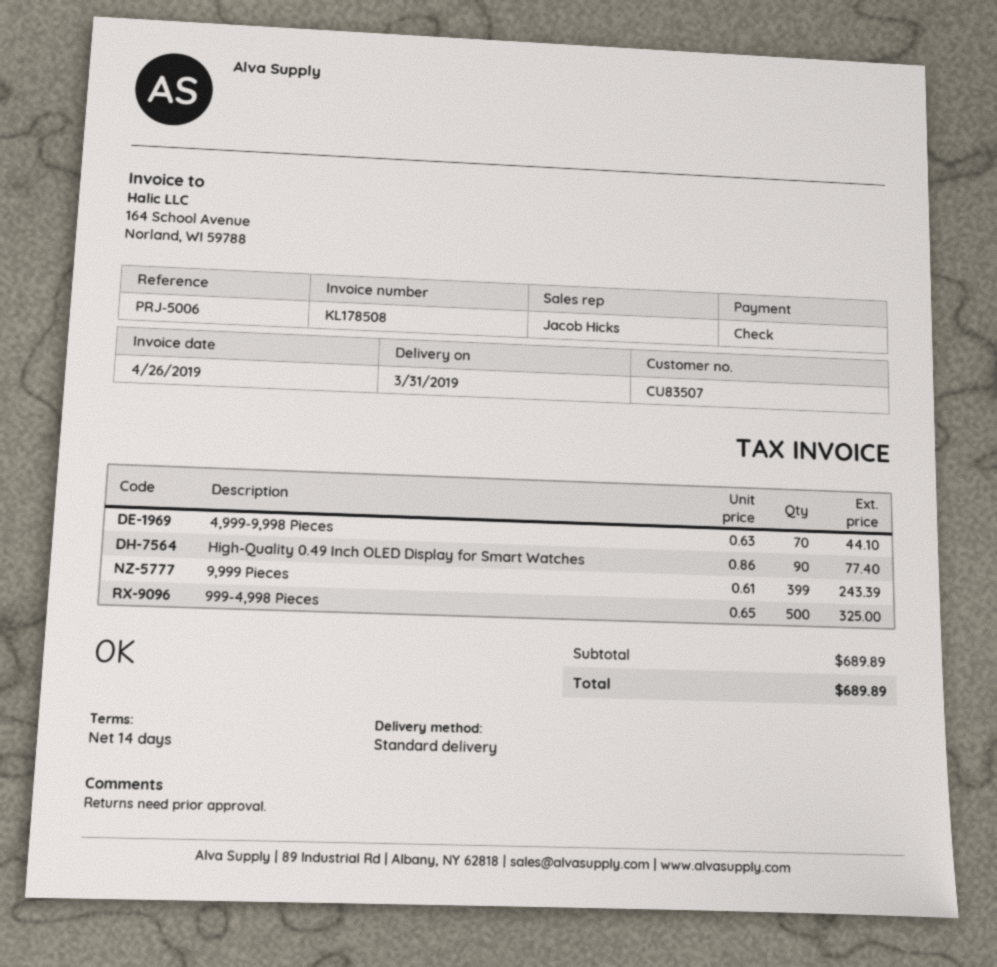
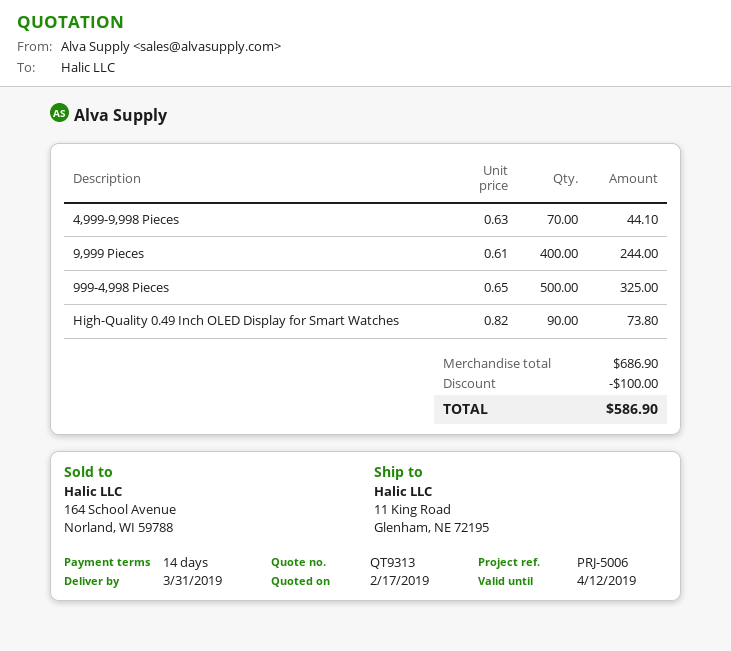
High-Quality 0.49 Inch OLED Display for Smart Watches: 90 x 0.86 = 77.40 -> 90 x 0.82 = 73.80
9,999 Pieces: 399 x 0.61 = 243.39 -> 400 x 0.61 = 244.00
subtotal: 689.89 -> 686.90
discount: none -> 100.00
total: 689.89 -> 586.90

